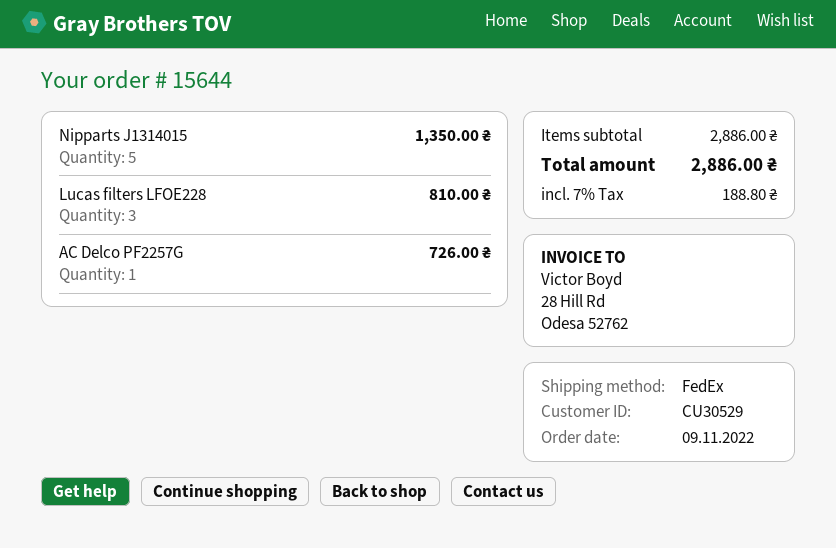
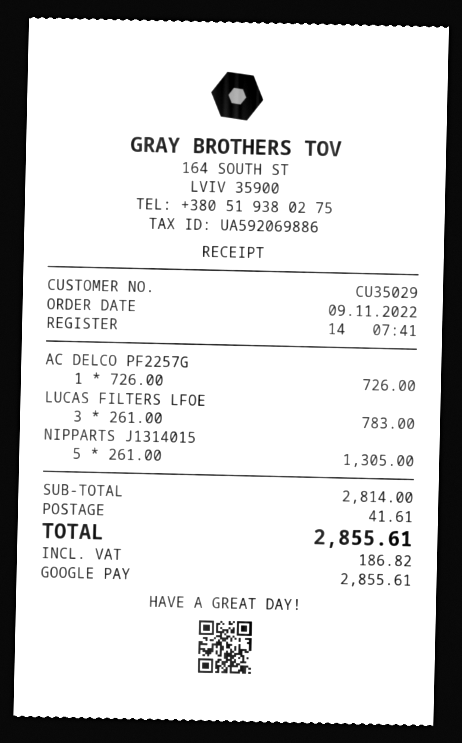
customer number: CU30529 -> CU35029
Nipparts J1314015: 5 for 1350.00 -> 5 for 1305.00
Lucas filters LFOE228: 3 for 810.00 -> 3 for 783.00
subtotal: 2886.00 -> 2814.00
shipping: none -> 41.61
tax: 188.80 -> 186.82
total: 2886.00 -> 2855.61

